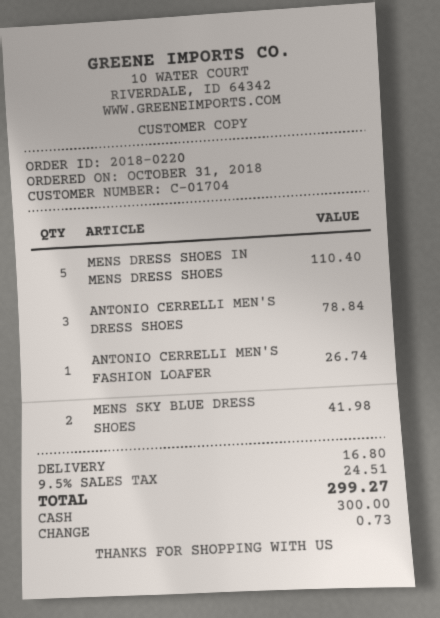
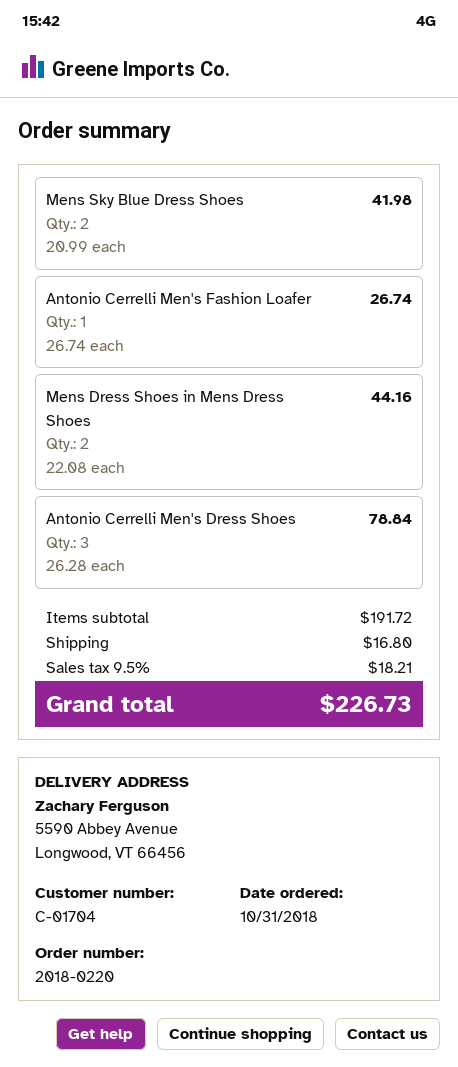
MENS DRESS SHOES IN MENS DRESS SHOES: 5 for 110.40 -> 2 for 44.16
tax: 9.5% = 24.51 -> 9.5% = 18.21
total: 299.27 -> 226.73

